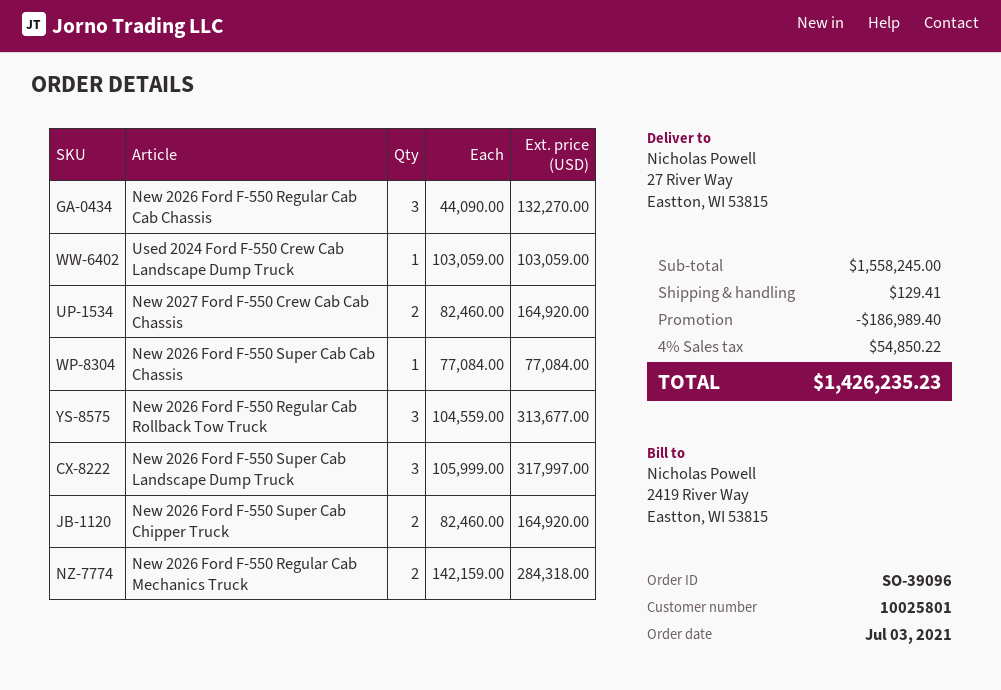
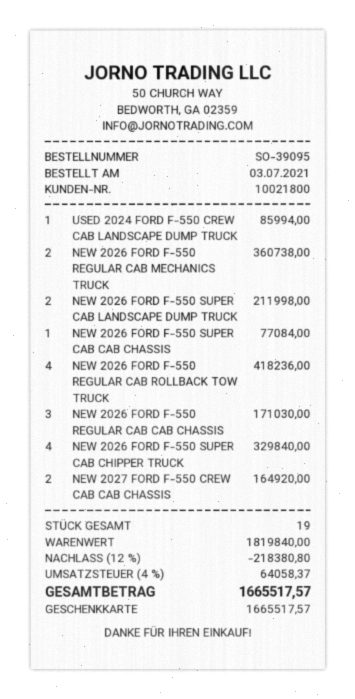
order number: SO-39096 -> SO-39095
customer number: 10025801 -> 10021800
New 2026 Ford F-550 Regular Cab Cab Chassis: 3 for 132270.00 -> 3 for 171030.00
Used 2024 Ford F-550 Crew Cab Landscape Dump Truck: 1 for 103059.00 -> 1 for 85994.00
New 2026 Ford F-550 Regular Cab Rollback Tow Truck: 3 for 313677.00 -> 4 for 418236.00
New 2026 Ford F-550 Super Cab Landscape Dump Truck: 3 for 317997.00 -> 2 for 211998.00
New 2026 Ford F-550 Super Cab Chipper Truck: 2 for 164920.00 -> 4 for 329840.00
New 2026 Ford F-550 Regular Cab Mechanics Truck: 2 for 284318.00 -> 2 for 360738.00
subtotal: 1558245.00 -> 1819840.00
discount: 186989.40 -> 218380.80
shipping: 129.41 -> none
tax: 4% = 54850.22 -> 4% = 64058.37
total: 1426235.23 -> 1665517.57

